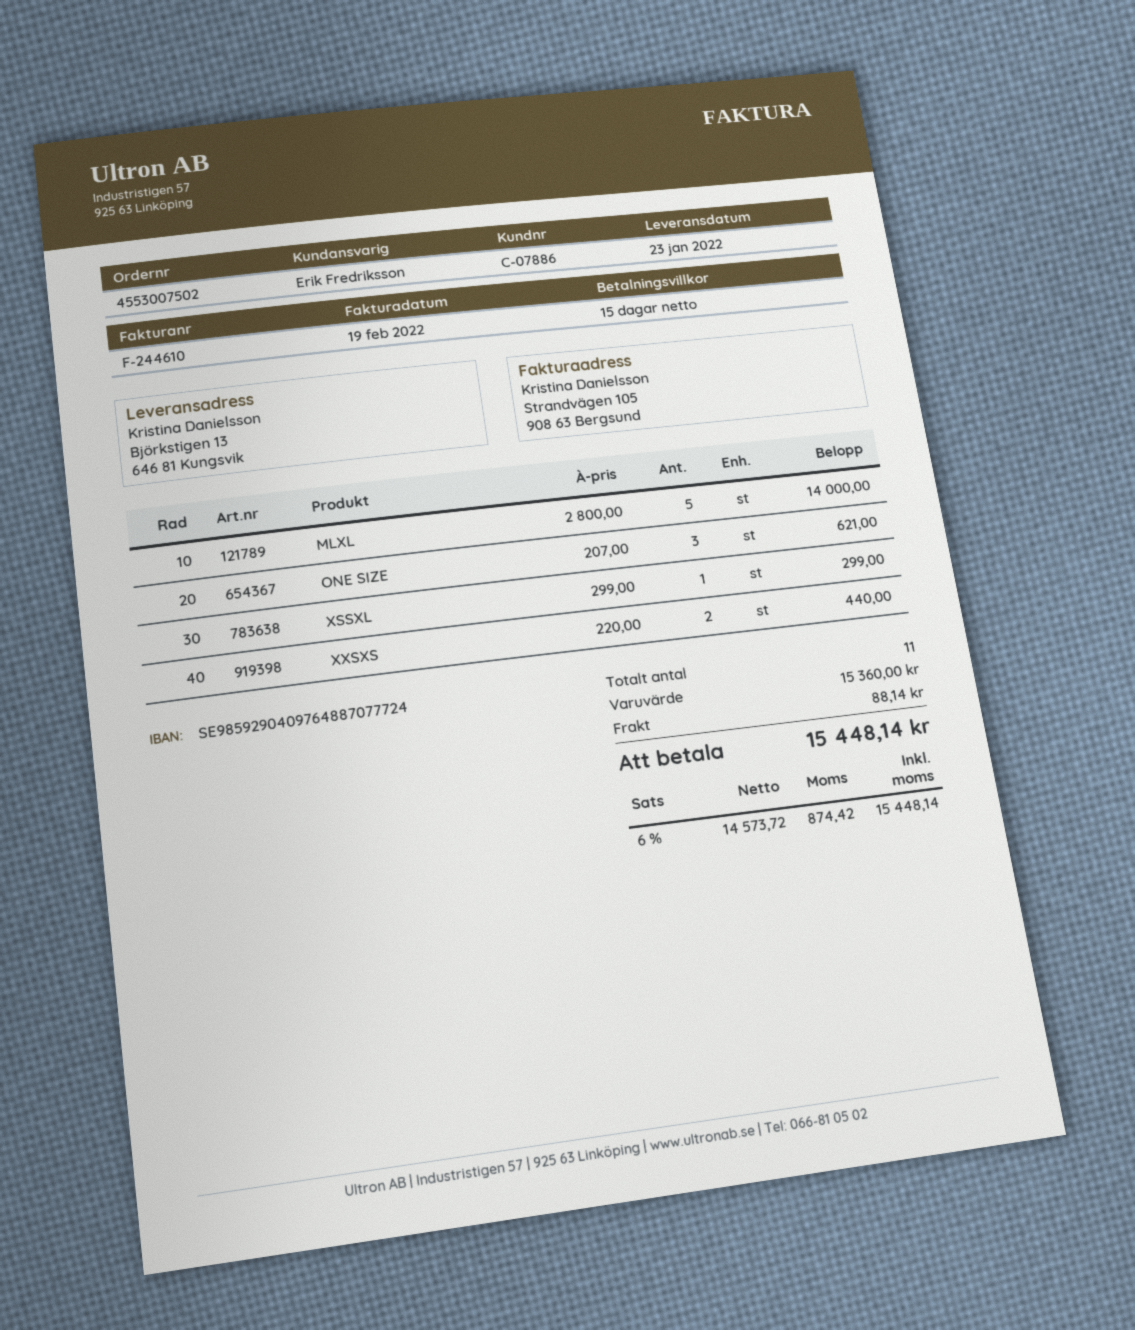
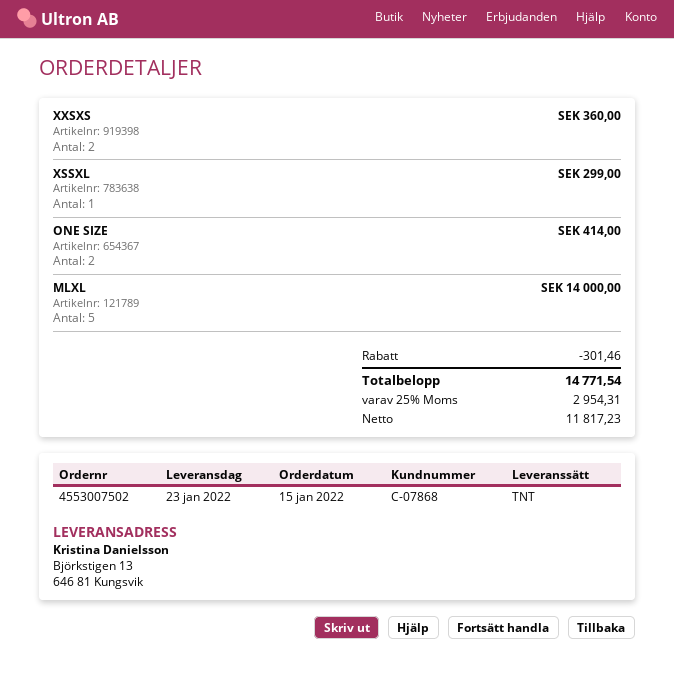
customer number: C-07886 -> C-07868
ONE SIZE: 3 for 621.00 -> 2 for 414.00
XXSXS: 2 for 440.00 -> 2 for 360.00
discount: none -> 301.46
shipping: 88.14 -> none
net: 14573.72 -> 11817.23
tax: 6% = 874.42 -> 25% = 2954.31
total: 15448.14 -> 14771.54

